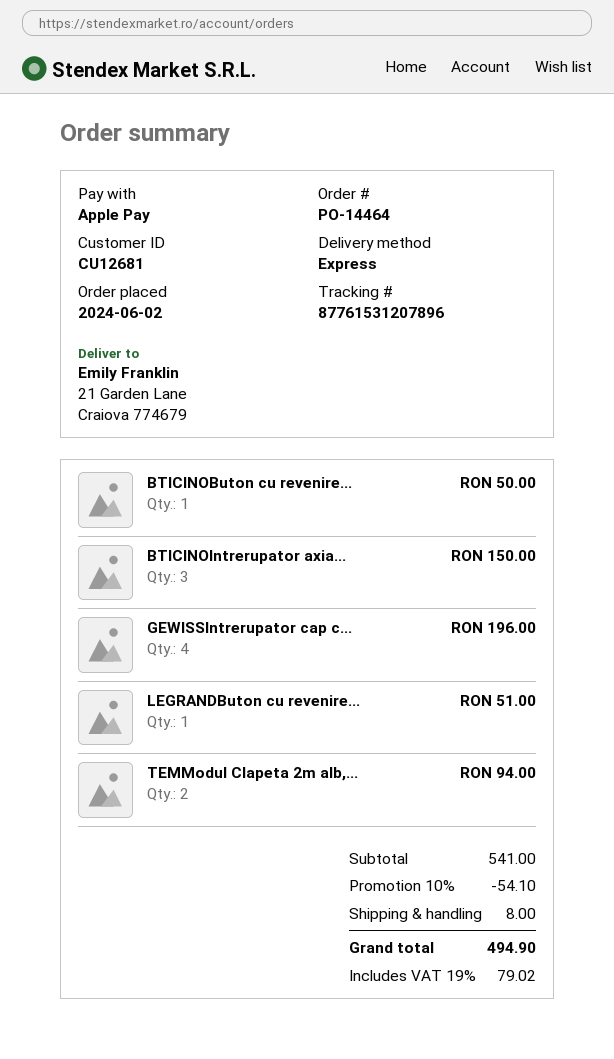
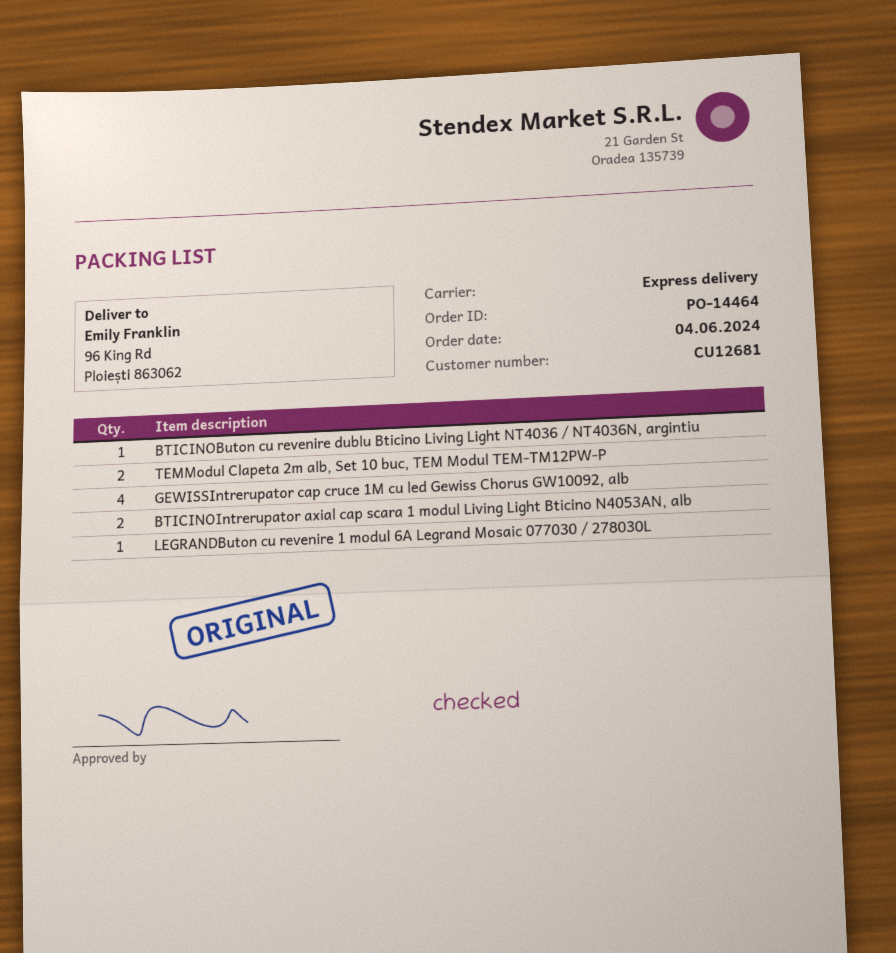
order date: 2024-06-02 -> 2024-06-04
ship to: 21 Garden Lane, Craiova 774679 -> 96 King Rd, Ploiești 863062
BTICINOIntrerupator axia...: 3 -> 2

